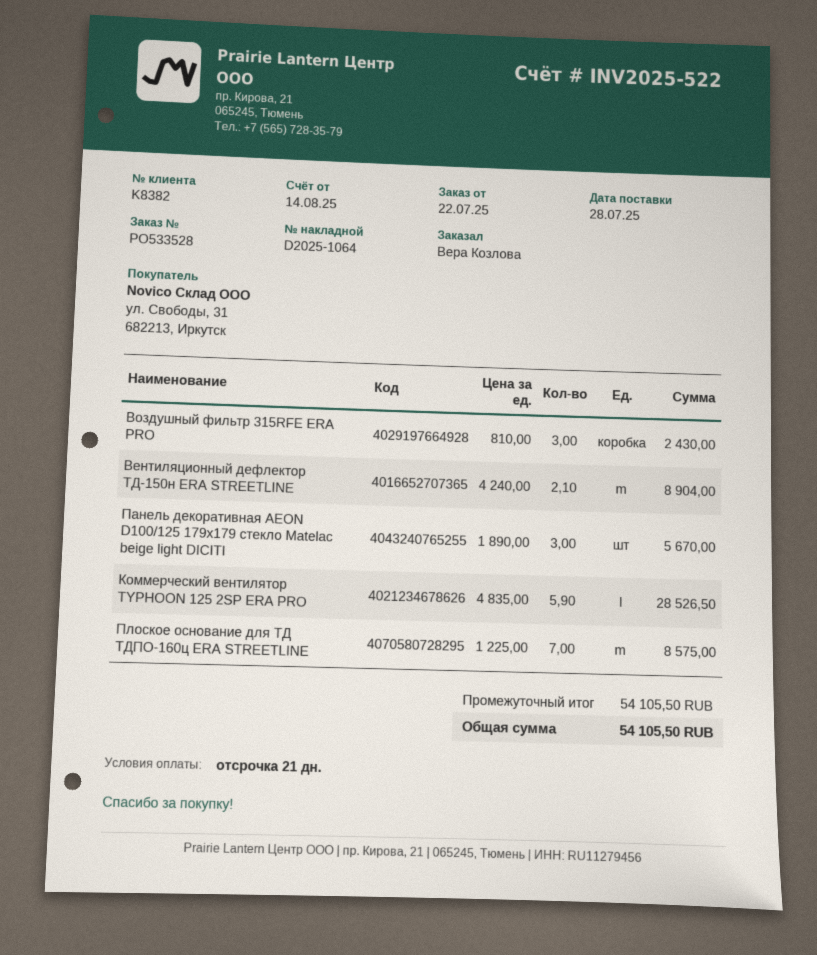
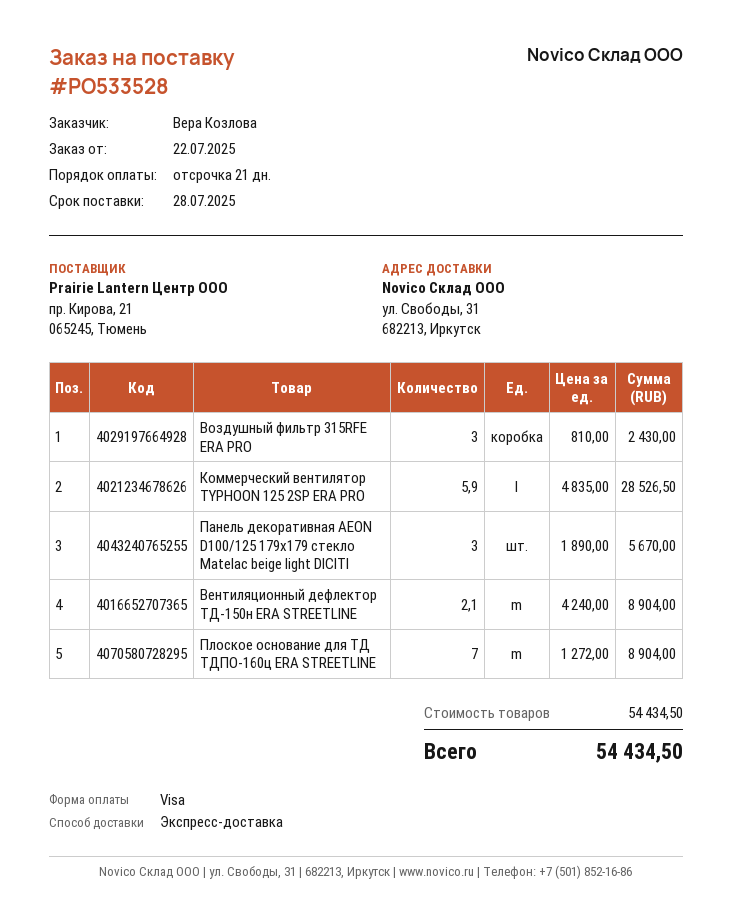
Плоское основание для ТД ТДПО-160ц ERA STREETLINE: 7 x 1225.00 = 8575.00 -> 7 x 1272.00 = 8904.00
subtotal: 54105.50 -> 54434.50
total: 54105.50 -> 54434.50

